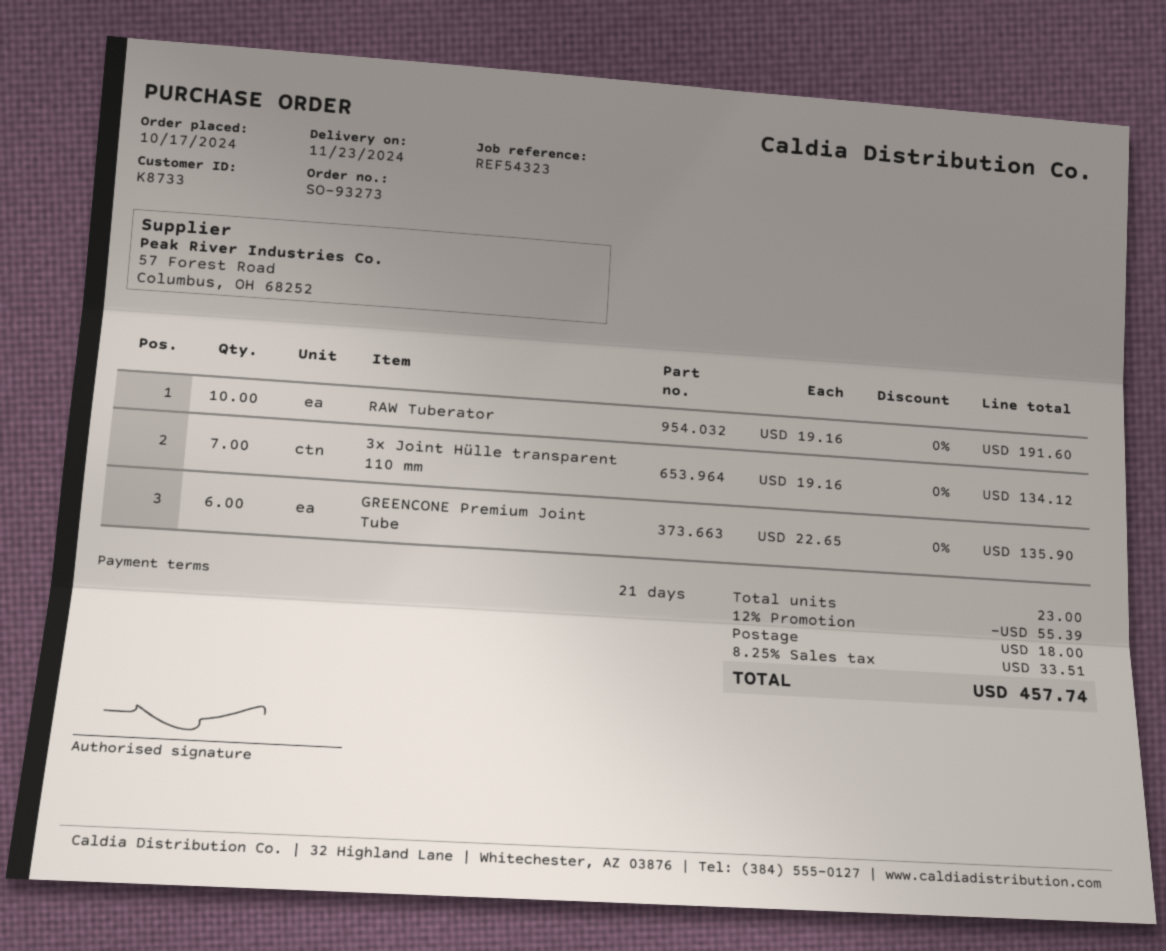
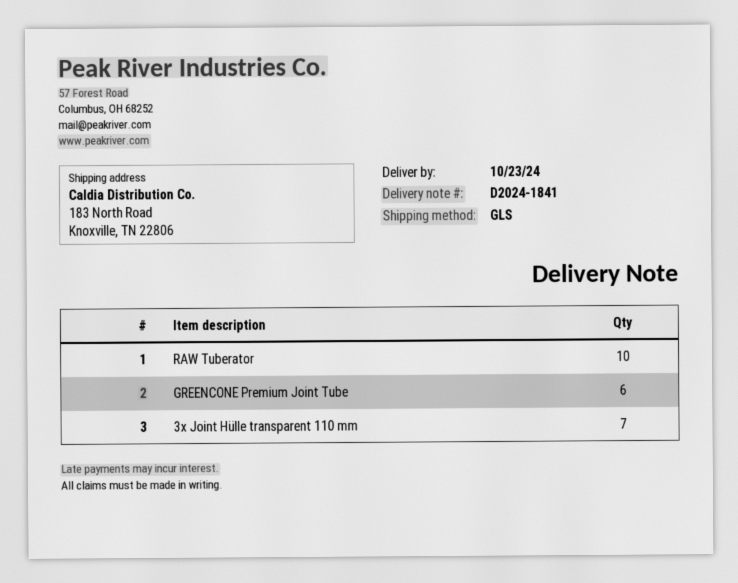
delivery date: 2024-11-23 -> 2024-10-23

